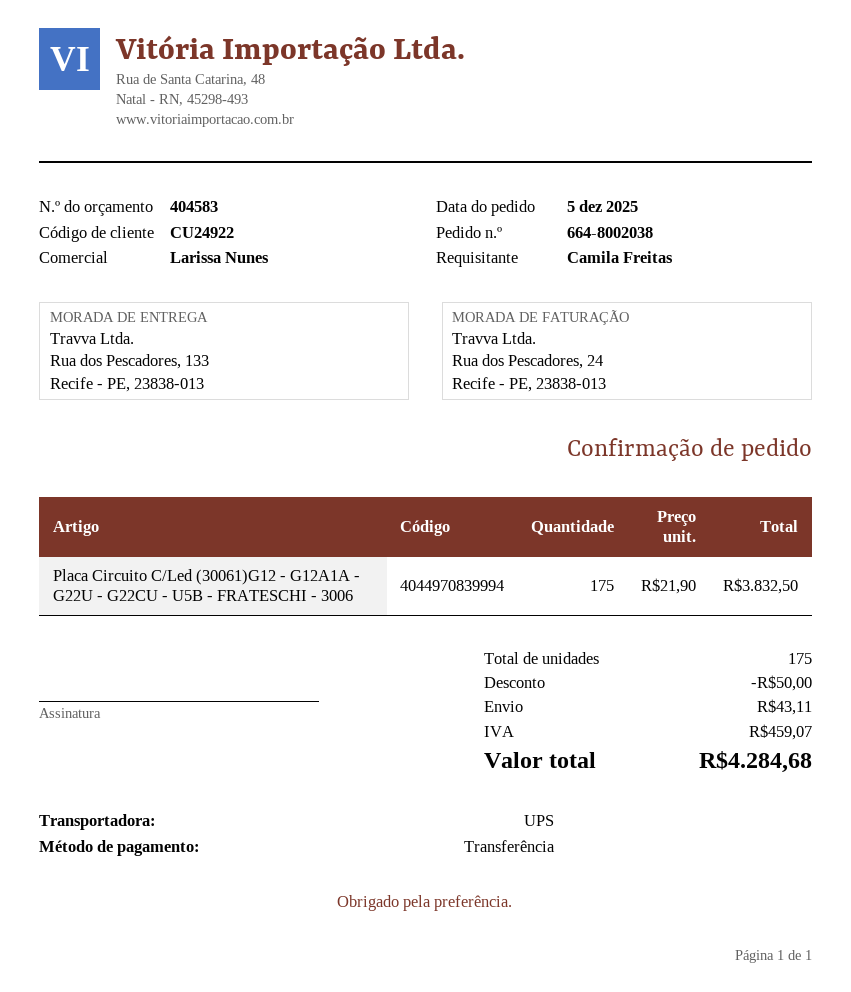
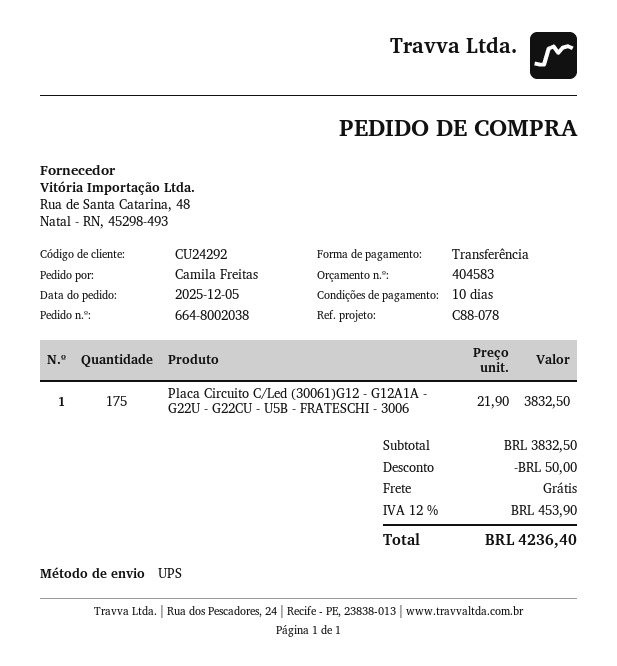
customer number: CU24922 -> CU24292
shipping: 43.11 -> 0.00
tax: 459.07 -> 453.90
total: 4284.68 -> 4236.40

